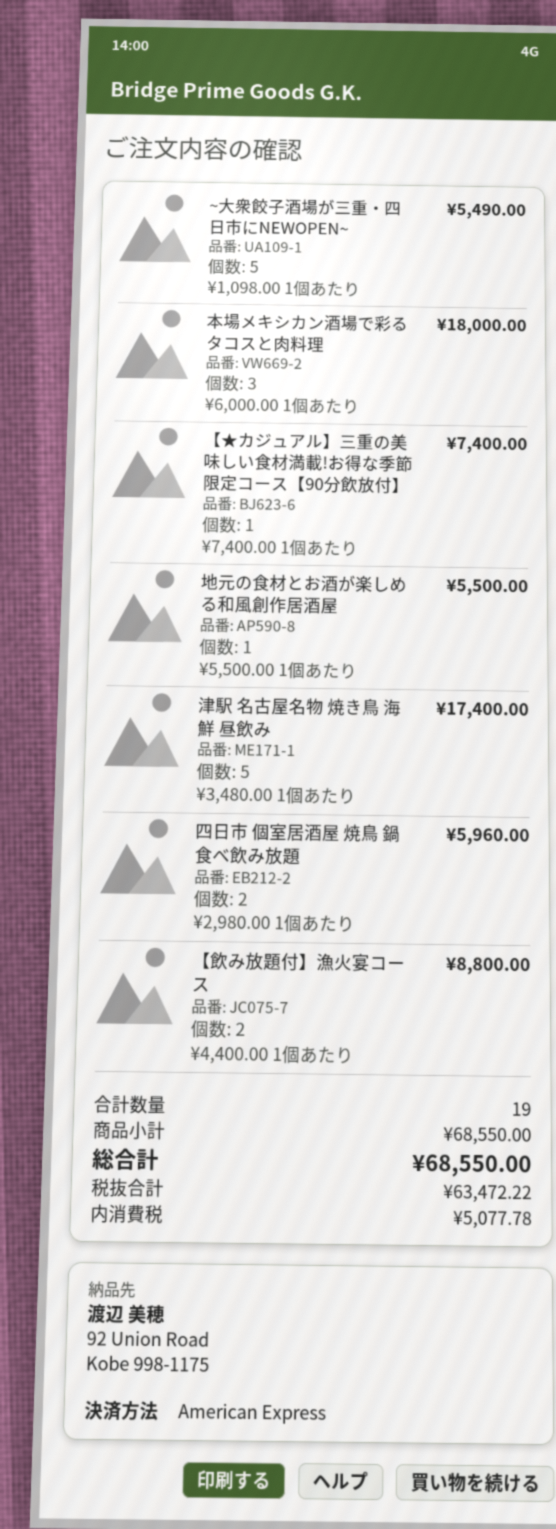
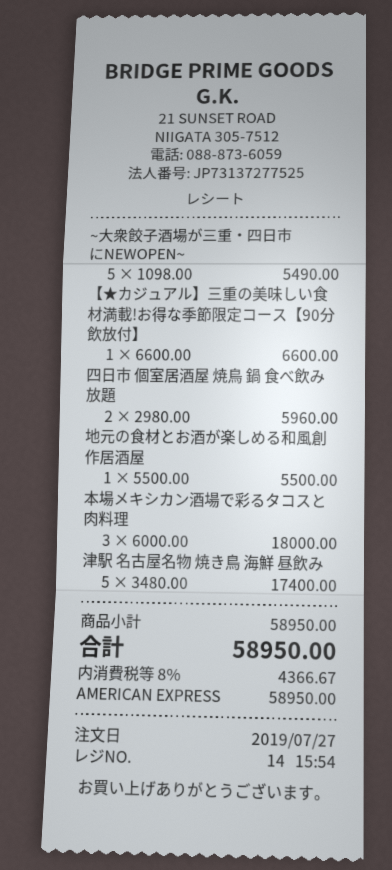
【★カジュアル】三重の美味しい食材満載!お得な季節限定コース【90分飲放付】: 1 x 7400.00 = 7400.00 -> 1 x 6600.00 = 6600.00
【飲み放題付】漁火宴コース: 2 x 4400.00 = 8800.00 -> none
subtotal: 68550.00 -> 58950.00
tax: 5077.78 -> 4366.67
total: 68550.00 -> 58950.00

